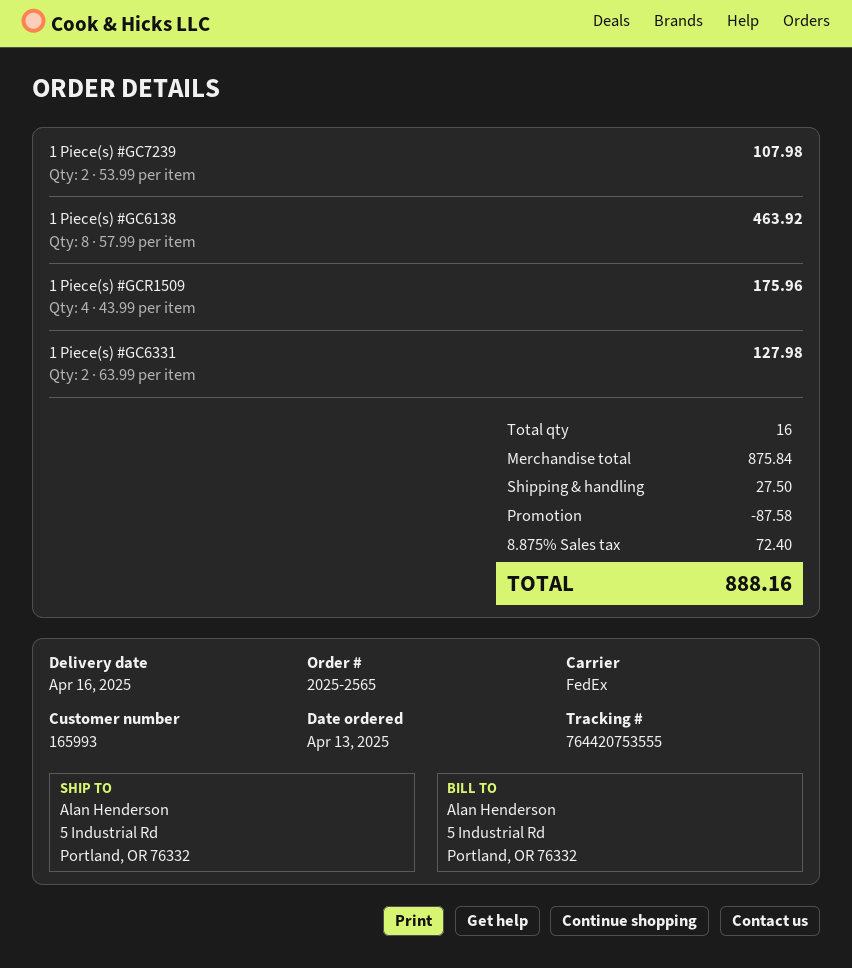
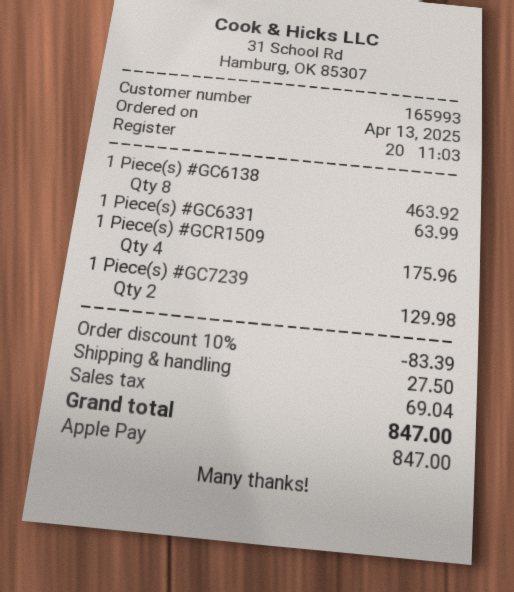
1 Piece(s) #GC7239: 2 for 107.98 -> 2 for 129.98
1 Piece(s) #GC6331: 2 for 127.98 -> 1 for 63.99
discount: 87.58 -> 83.39
tax: 72.40 -> 69.04
total: 888.16 -> 847.00

